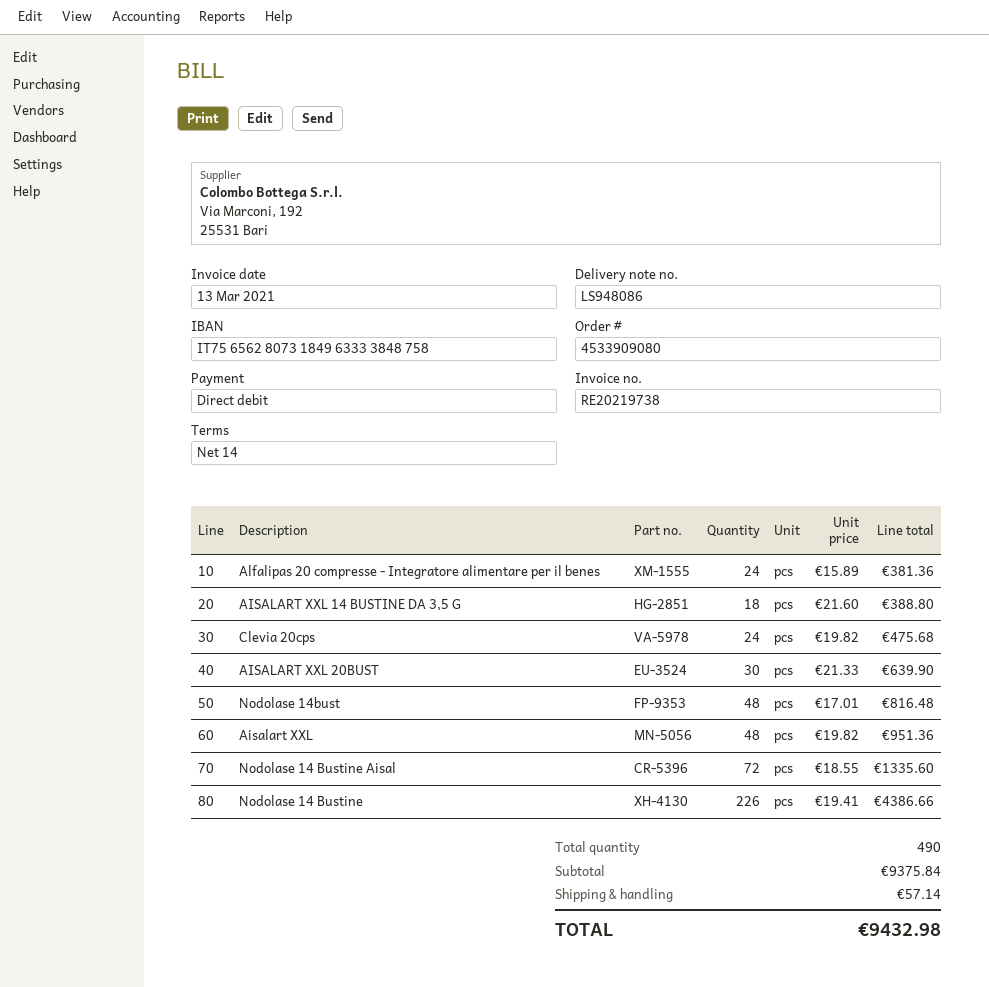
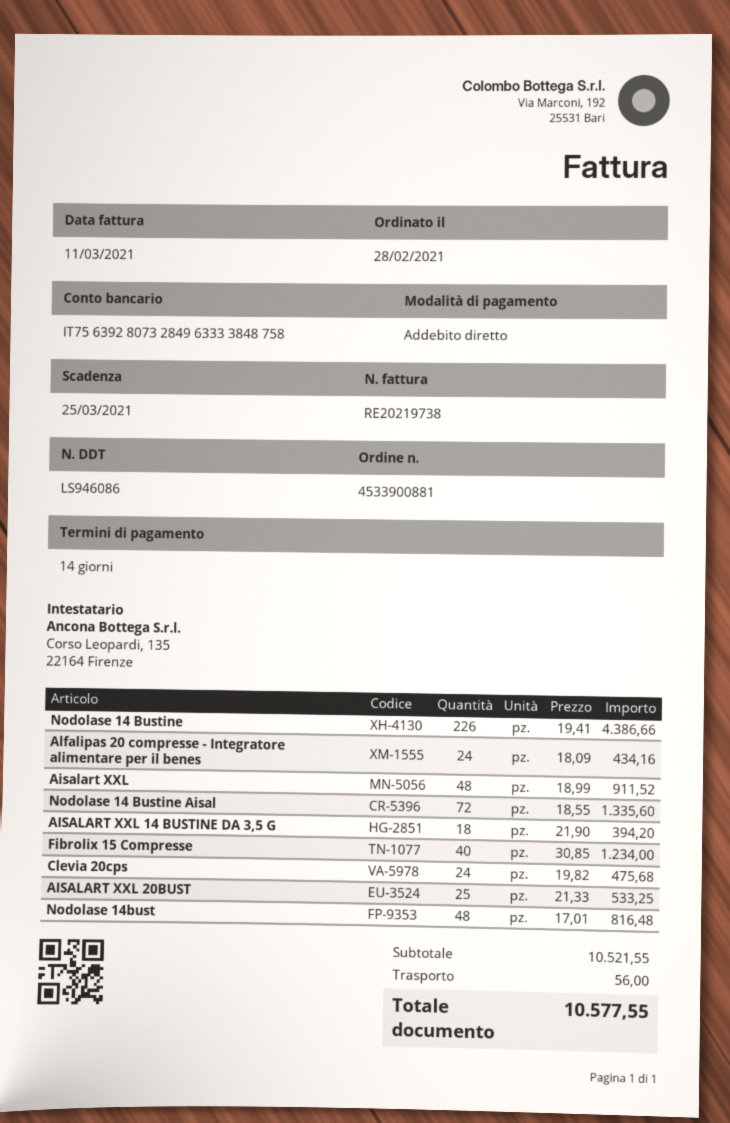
order number: 4533909080 -> 4533900881
delivery note number: LS948086 -> LS946086
invoice date: 2021-03-13 -> 2021-03-11
bank account: IT7565628073184963333848758 -> IT7563928073284963333848758
Alfalipas 20 compresse - Integratore alimentare per il benes: 24 x 15.89 = 381.36 -> 24 x 18.09 = 434.16
AISALART XXL 14 BUSTINE DA 3,5 G: 18 x 21.60 = 388.80 -> 18 x 21.90 = 394.20
AISALART XXL 20BUST: 30 x 21.33 = 639.90 -> 25 x 21.33 = 533.25
Aisalart XXL: 48 x 19.82 = 951.36 -> 48 x 18.99 = 911.52
Fibrolix 15 Compresse: none -> 40 x 30.85 = 1234.00
subtotal: 9375.84 -> 10521.55
shipping: 57.14 -> 56.00
total: 9432.98 -> 10577.55

